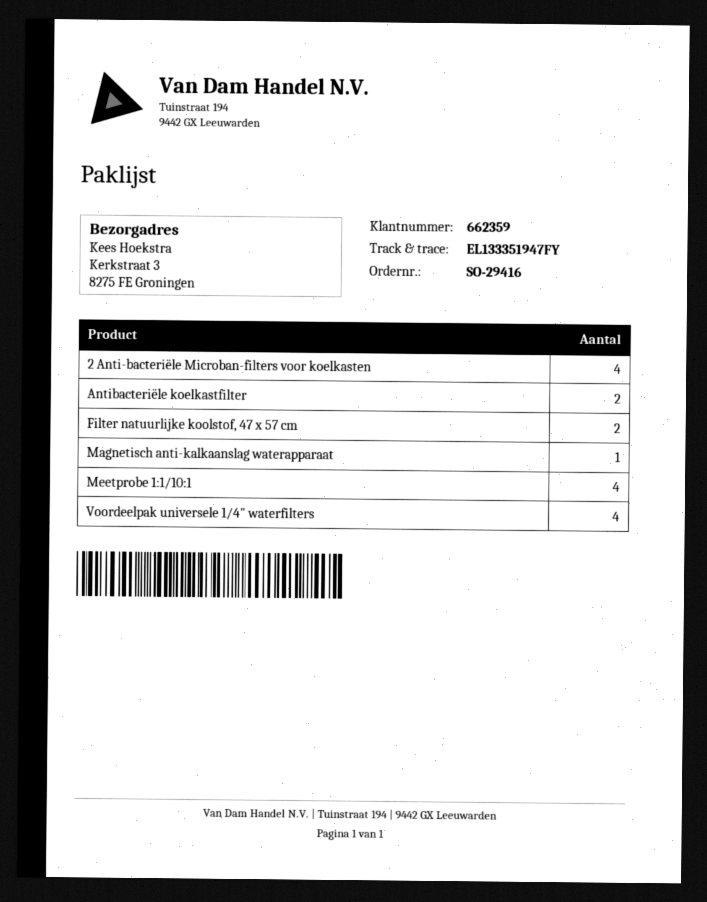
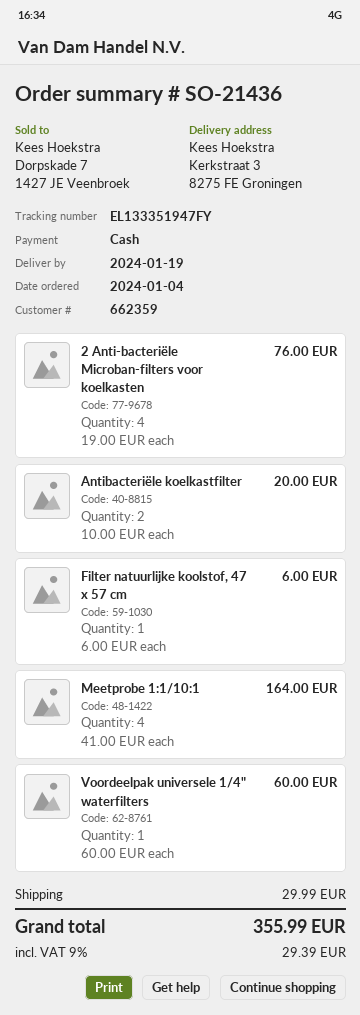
order number: SO-29416 -> SO-21436
Filter natuurlijke koolstof, 47 x 57 cm: 2 -> 1
Magnetisch anti-kalkaanslag waterapparaat: 1 -> none
Voordeelpak universele 1/4" waterfilters: 4 -> 1

